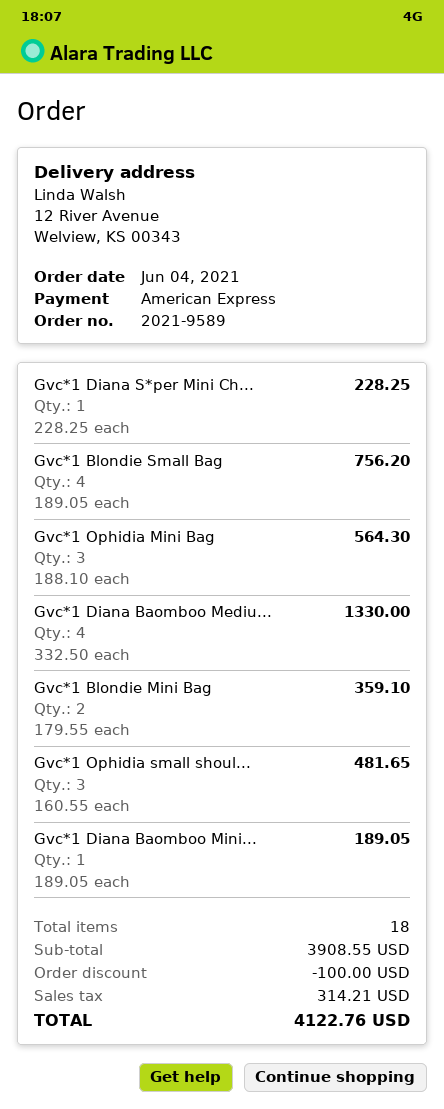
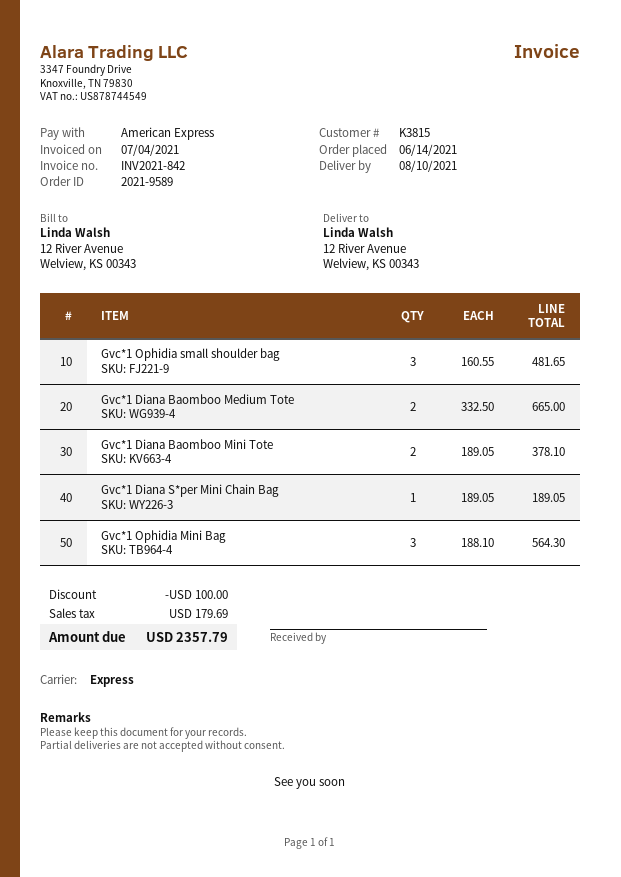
order date: 2021-06-04 -> 2021-06-14
Gvc*1 Diana S*per Mini Ch...: 1 x 228.25 = 228.25 -> 1 x 189.05 = 189.05
Gvc*1 Blondie Small Bag: 4 x 189.05 = 756.20 -> none
Gvc*1 Diana Baomboo Mediu...: 4 x 332.50 = 1330.00 -> 2 x 332.50 = 665.00
Gvc*1 Blondie Mini Bag: 2 x 179.55 = 359.10 -> none
Gvc*1 Diana Baomboo Mini...: 1 x 189.05 = 189.05 -> 2 x 189.05 = 378.10
tax: 314.21 -> 179.69
total: 4122.76 -> 2357.79

